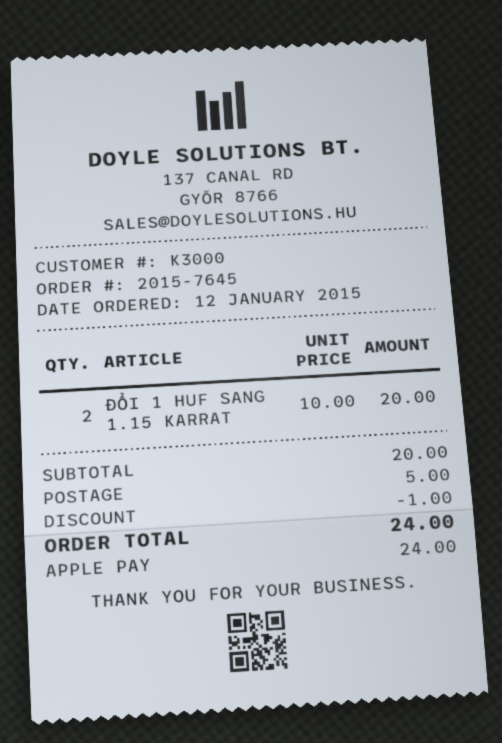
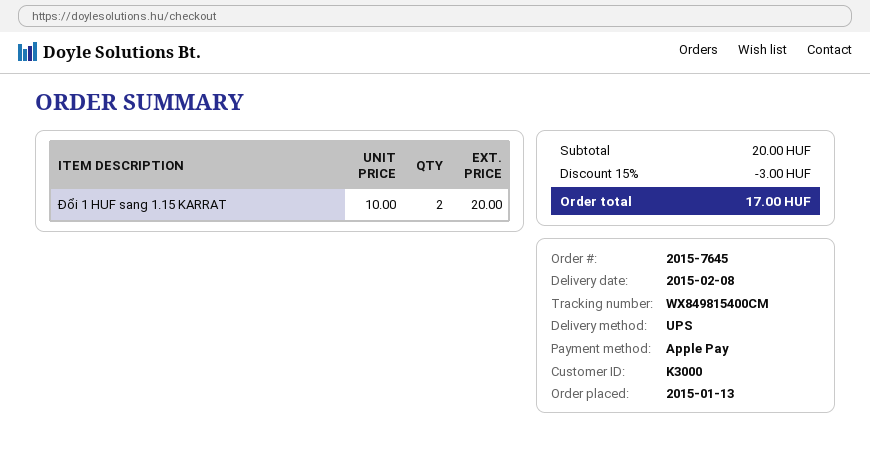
order date: 2015-01-12 -> 2015-01-13
discount: 1.00 -> 3.00
shipping: 5.00 -> none
total: 24.00 -> 17.00

